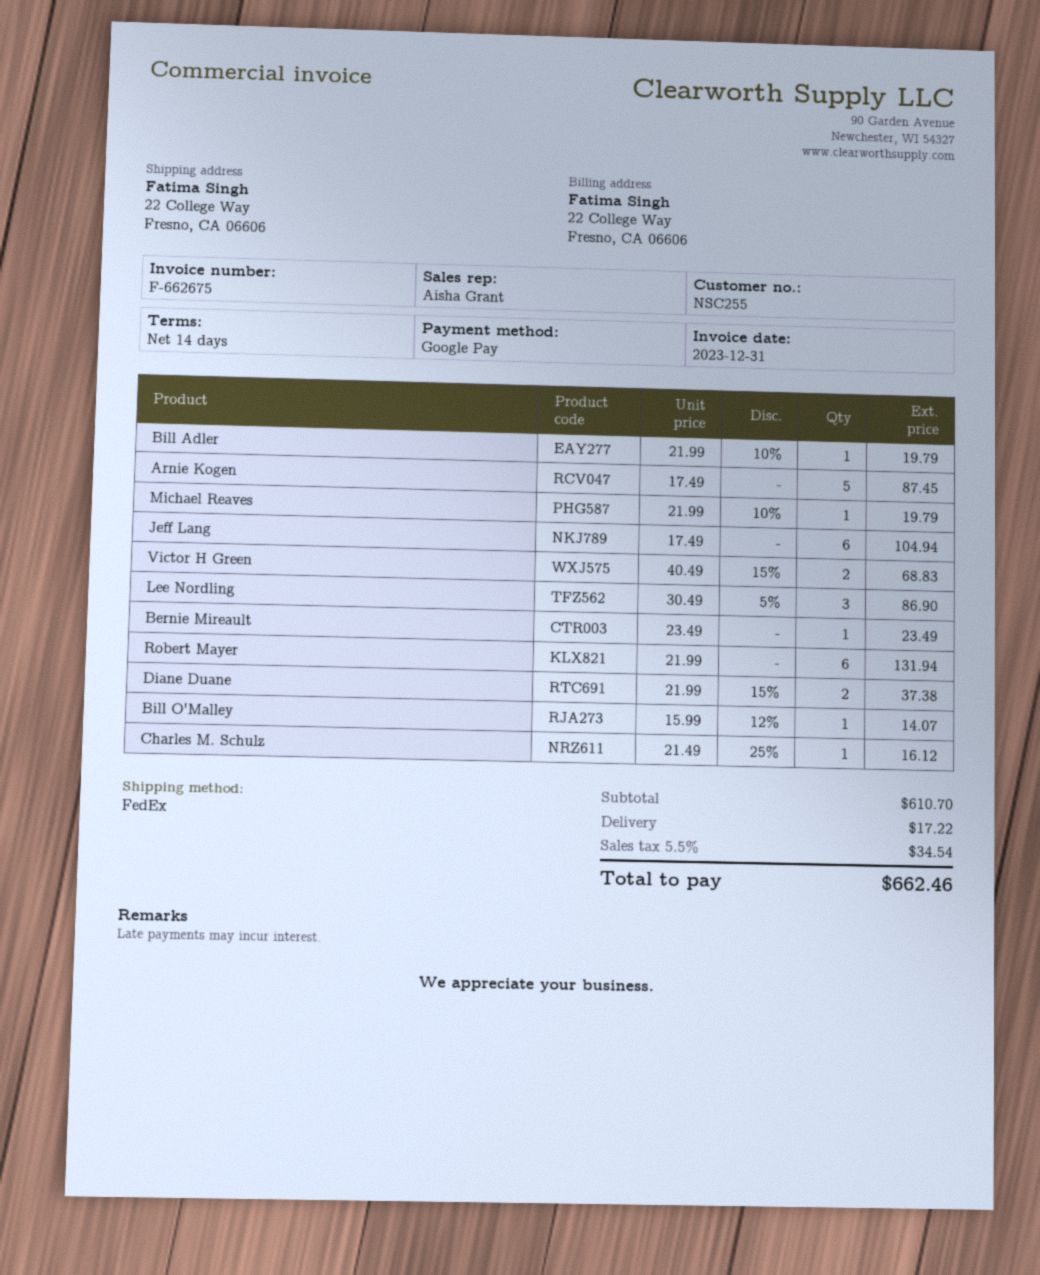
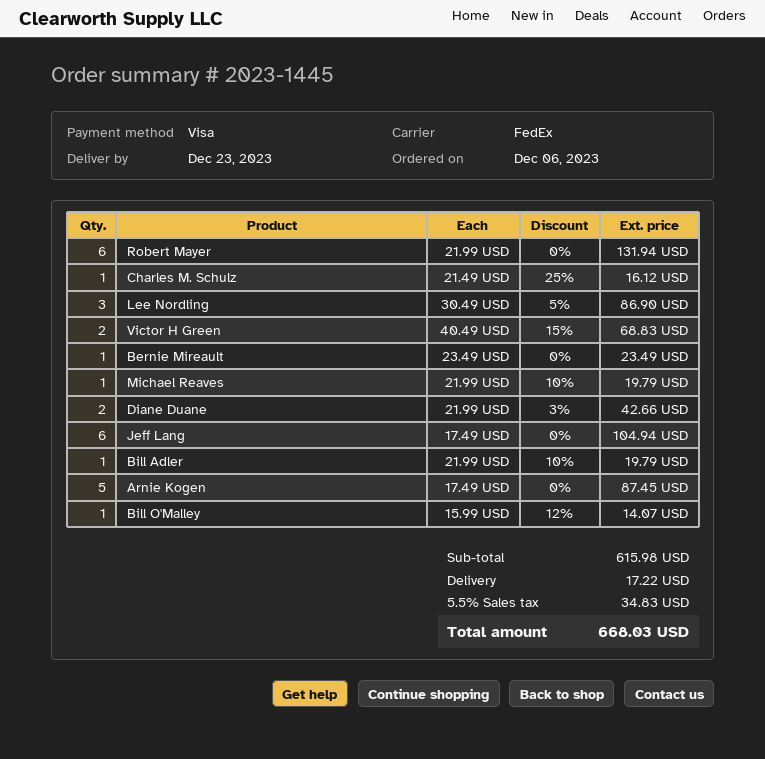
payment method: Google Pay -> Visa
Diane Duane: 2 x 21.99 - 15% = 37.38 -> 2 x 21.99 - 3% = 42.66
subtotal: 610.70 -> 615.98
tax: 5.5% = 34.54 -> 5.5% = 34.83
total: 662.46 -> 668.03

